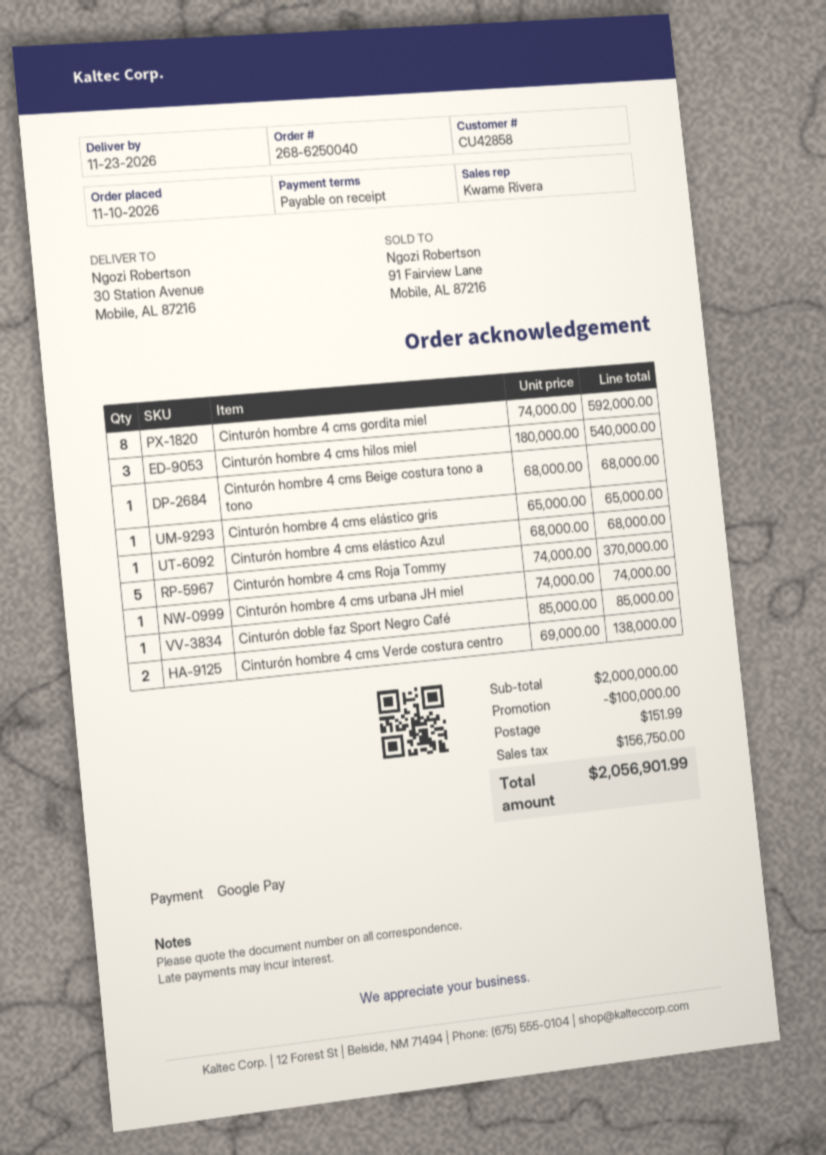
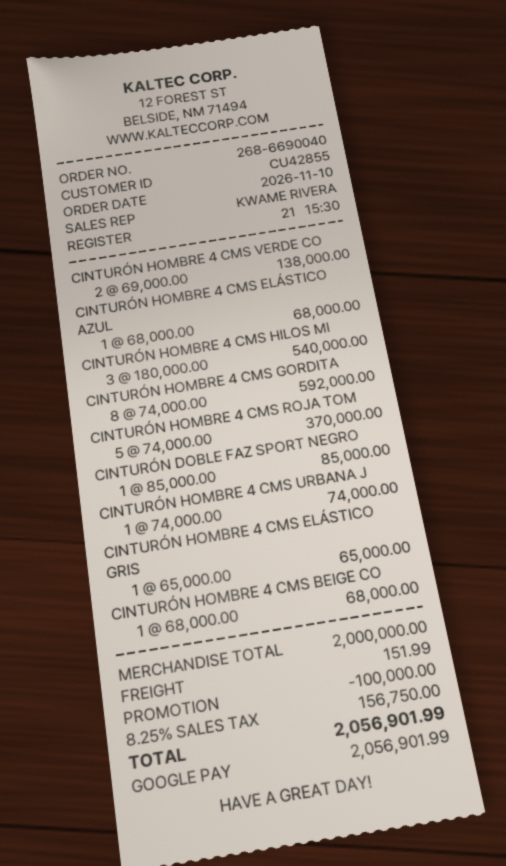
order number: 268-6250040 -> 268-6690040
customer number: CU42858 -> CU42855

